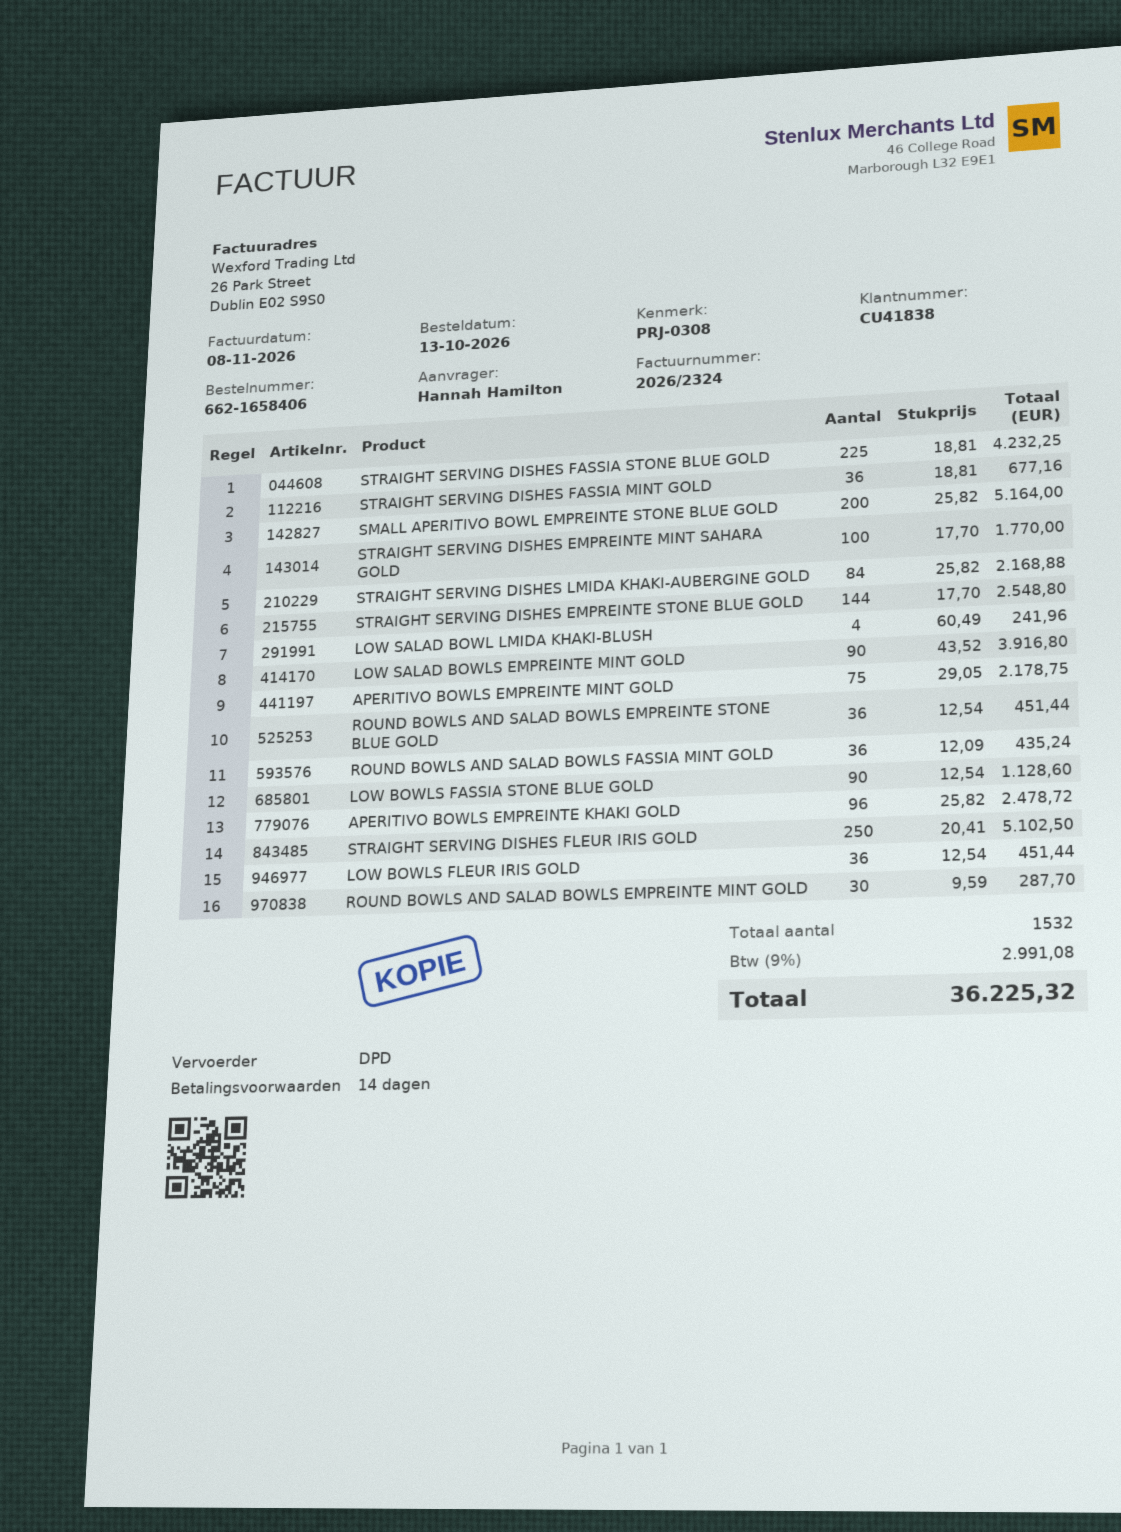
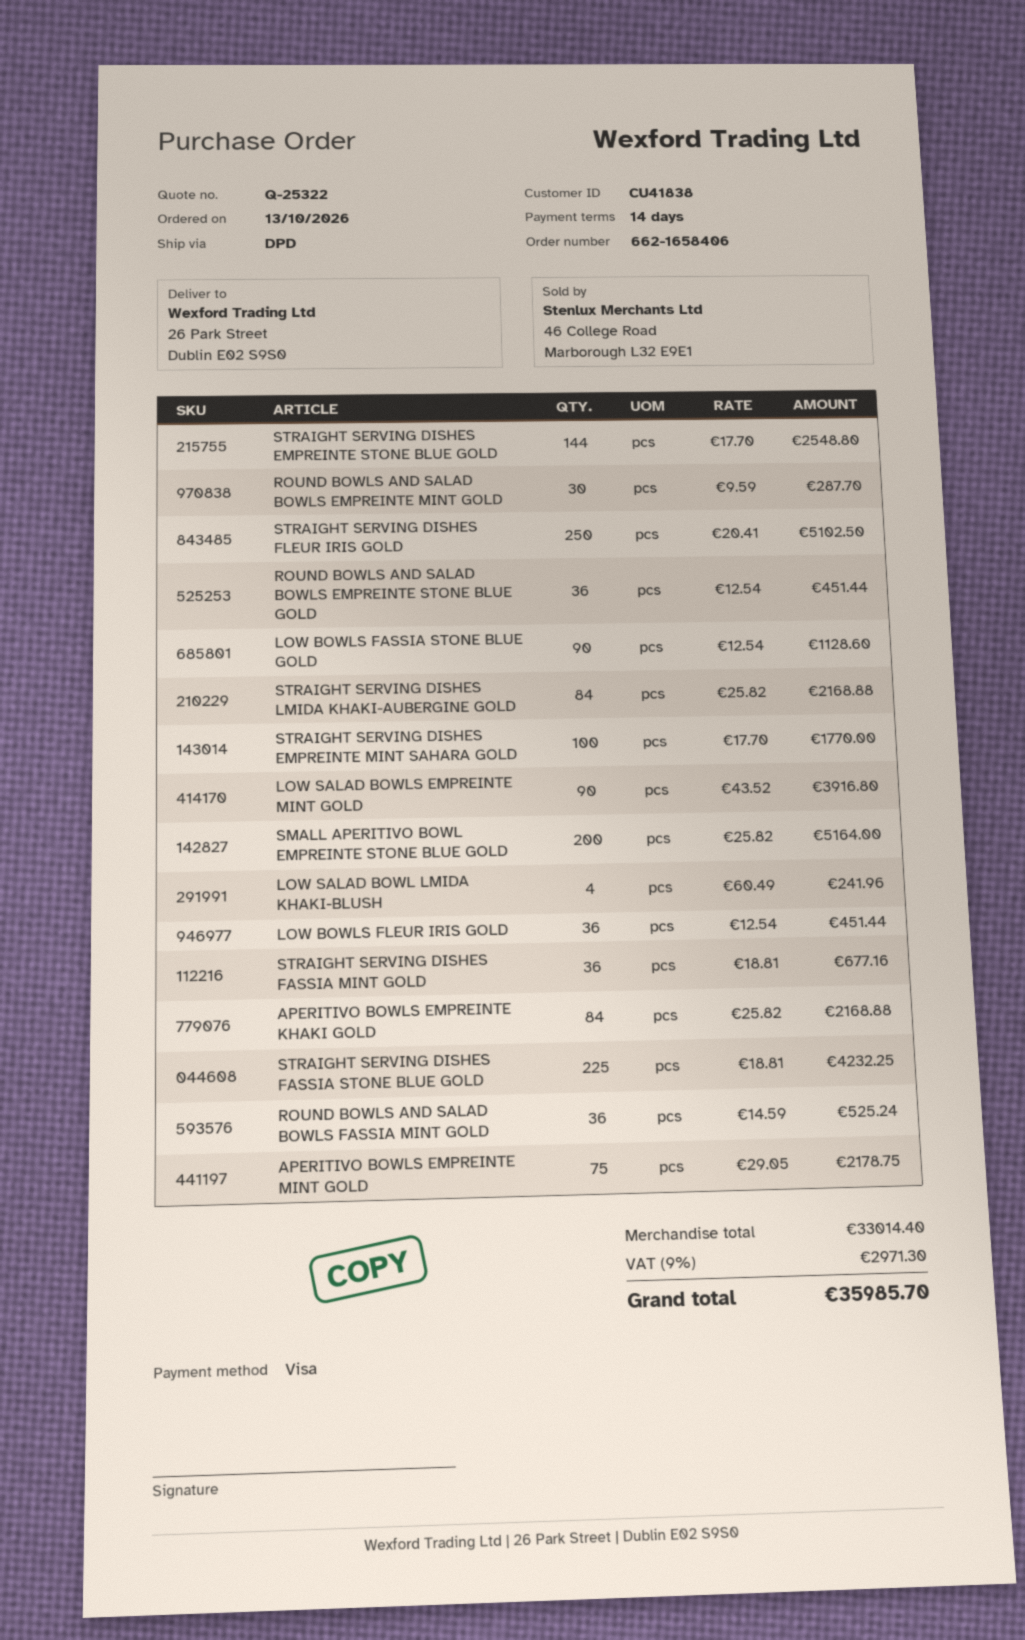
ROUND BOWLS AND SALAD BOWLS FASSIA MINT GOLD: 36 x 12.09 = 435.24 -> 36 x 14.59 = 525.24
APERITIVO BOWLS EMPREINTE KHAKI GOLD: 96 x 25.82 = 2478.72 -> 84 x 25.82 = 2168.88
tax: 9% = 2991.08 -> 9% = 2971.30
total: 36225.32 -> 35985.70

